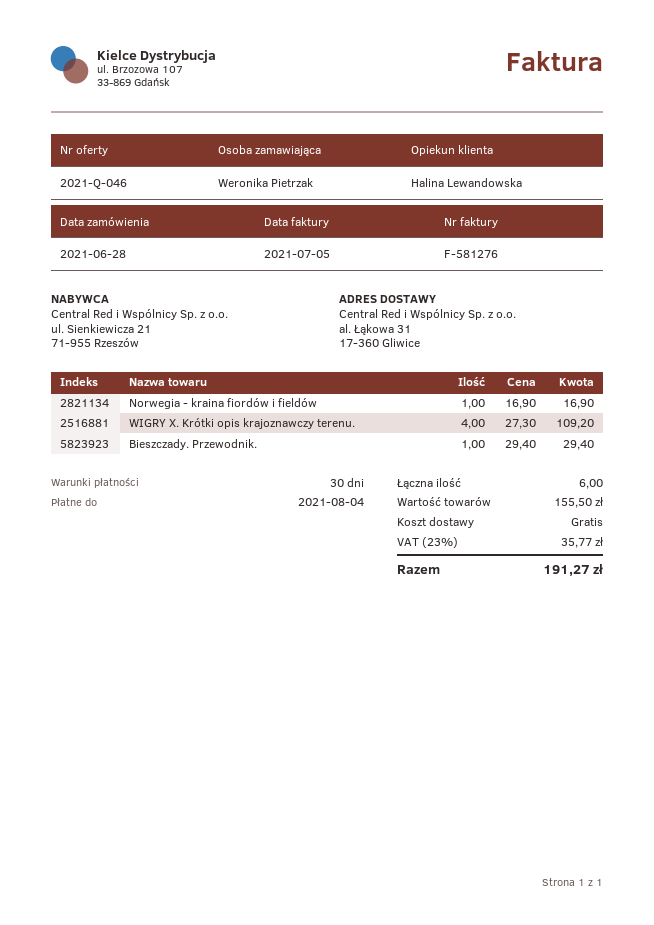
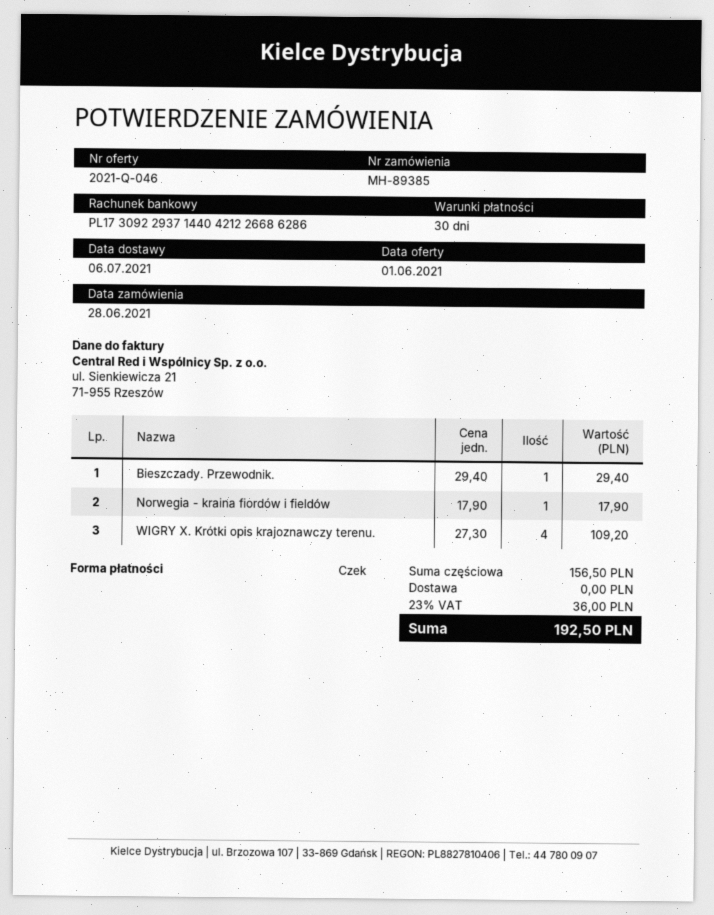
Norwegia - kraina fiordów i fieldów: 1 x 16.90 = 16.90 -> 1 x 17.90 = 17.90
subtotal: 155.50 -> 156.50
tax: 23% = 35.77 -> 23% = 36.00
total: 191.27 -> 192.50

